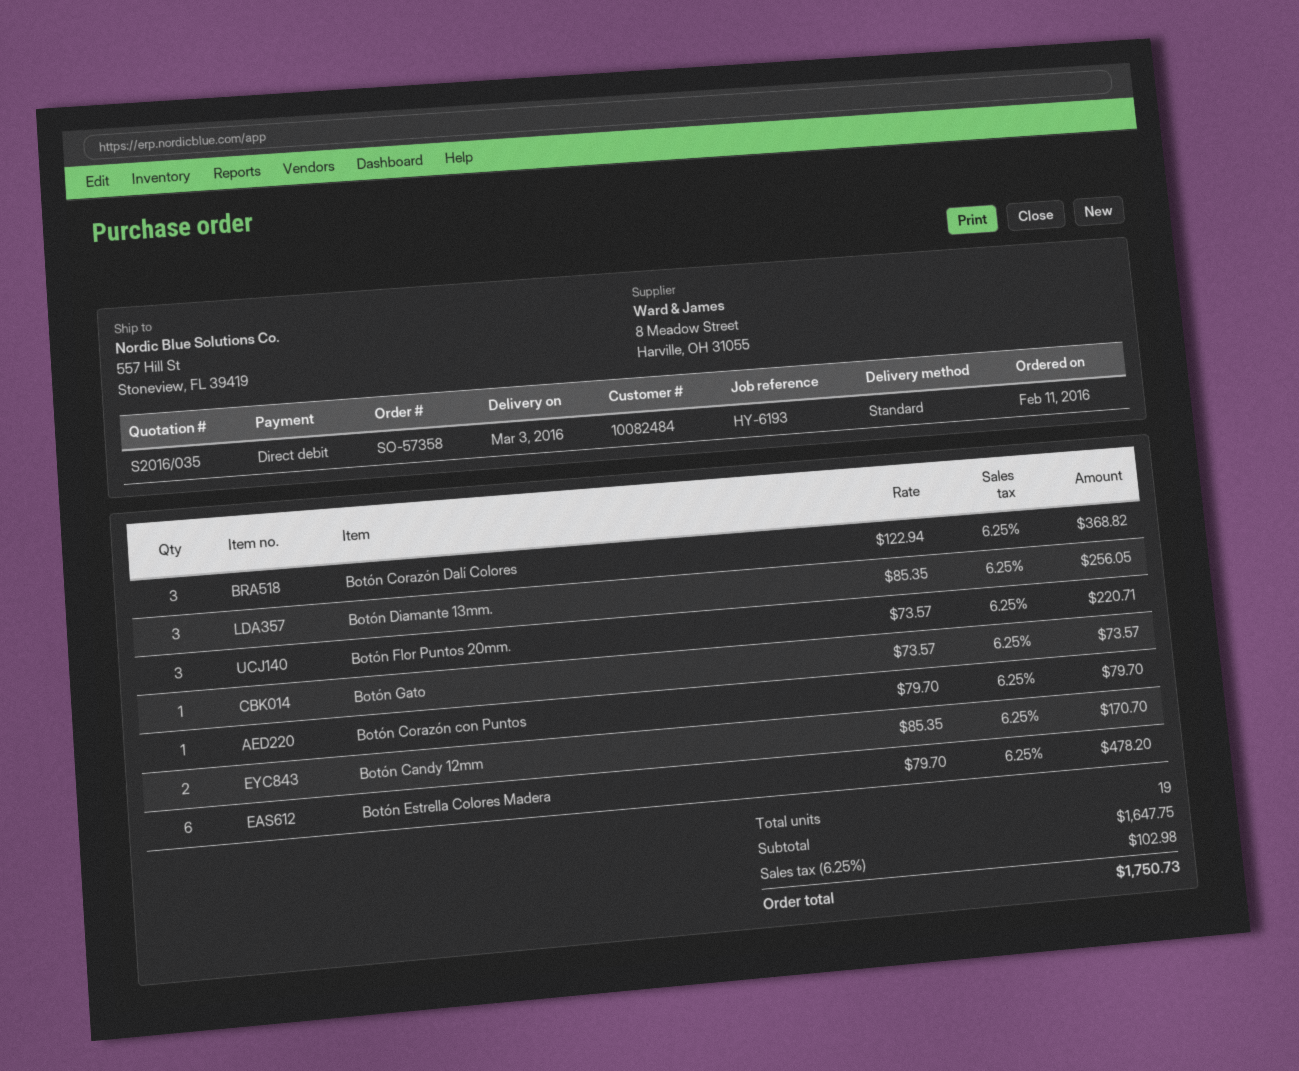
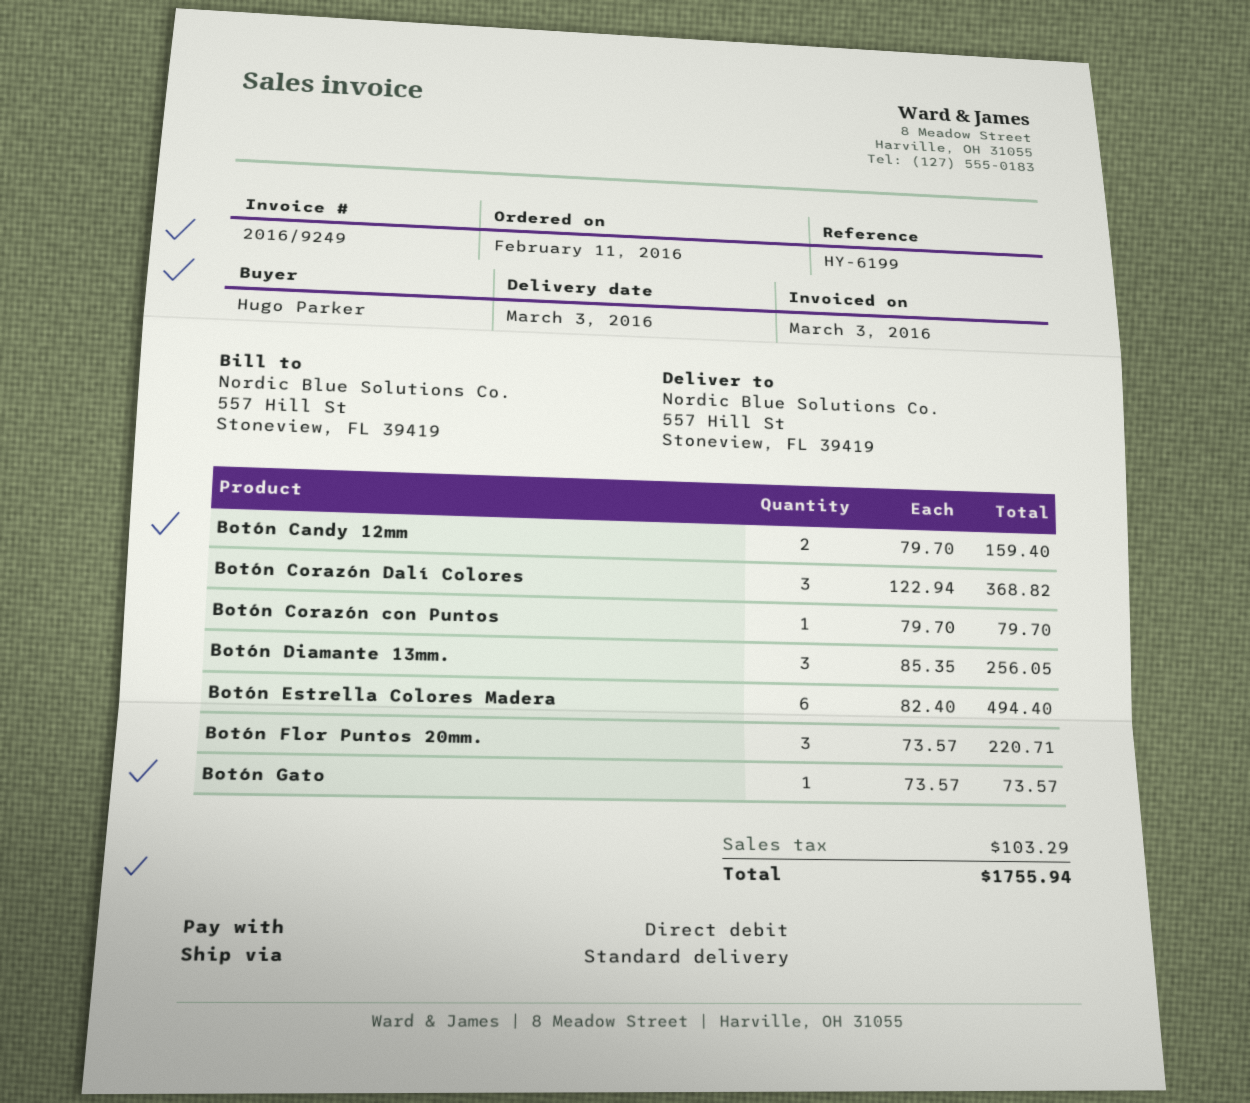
reference: HY-6193 -> HY-6199
Botón Candy 12mm: 2 x 85.35 = 170.70 -> 2 x 79.70 = 159.40
Botón Estrella Colores Madera: 6 x 79.70 = 478.20 -> 6 x 82.40 = 494.40
tax: 102.98 -> 103.29
total: 1750.73 -> 1755.94

